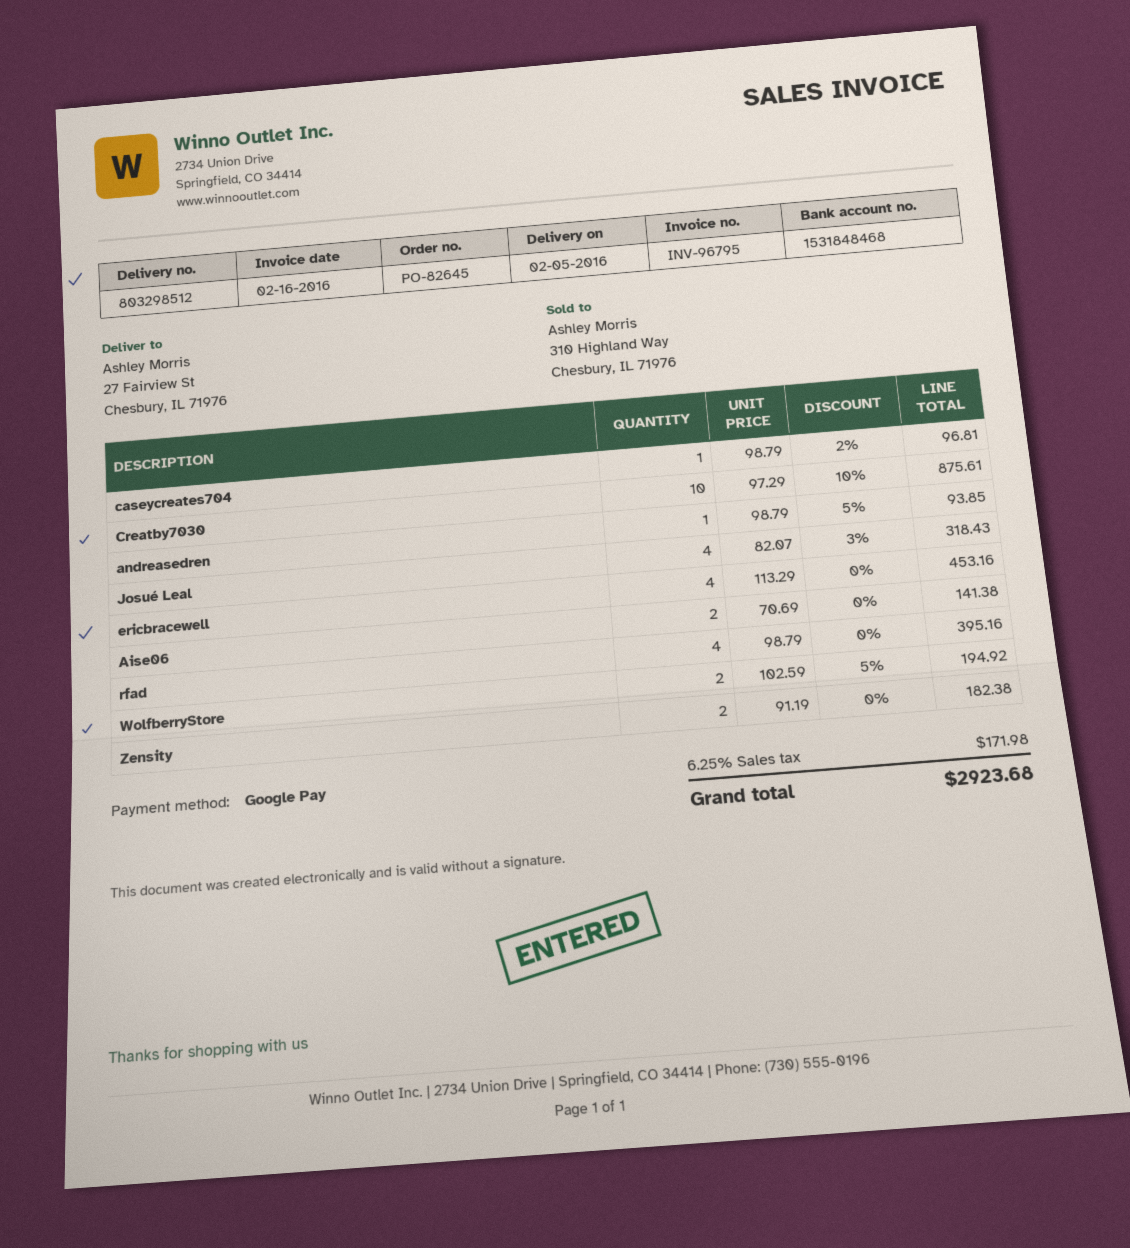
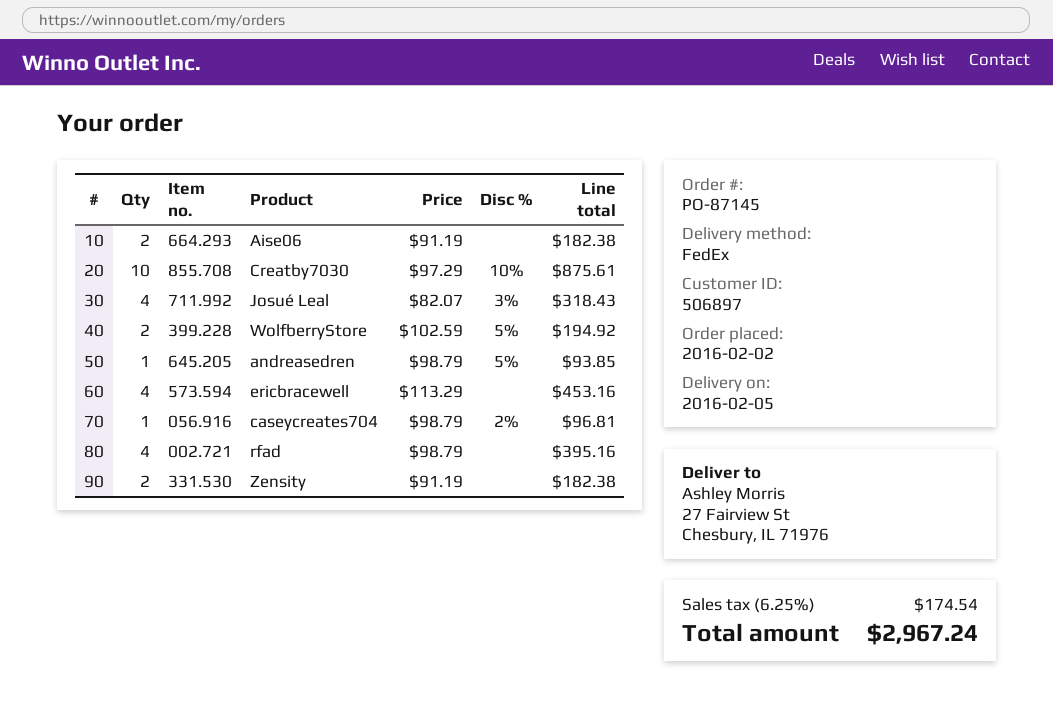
order number: PO-82645 -> PO-87145
Aise06: 2 x 70.69 = 141.38 -> 2 x 91.19 = 182.38
tax: 6.25% = 171.98 -> 6.25% = 174.54
total: 2923.68 -> 2967.24

